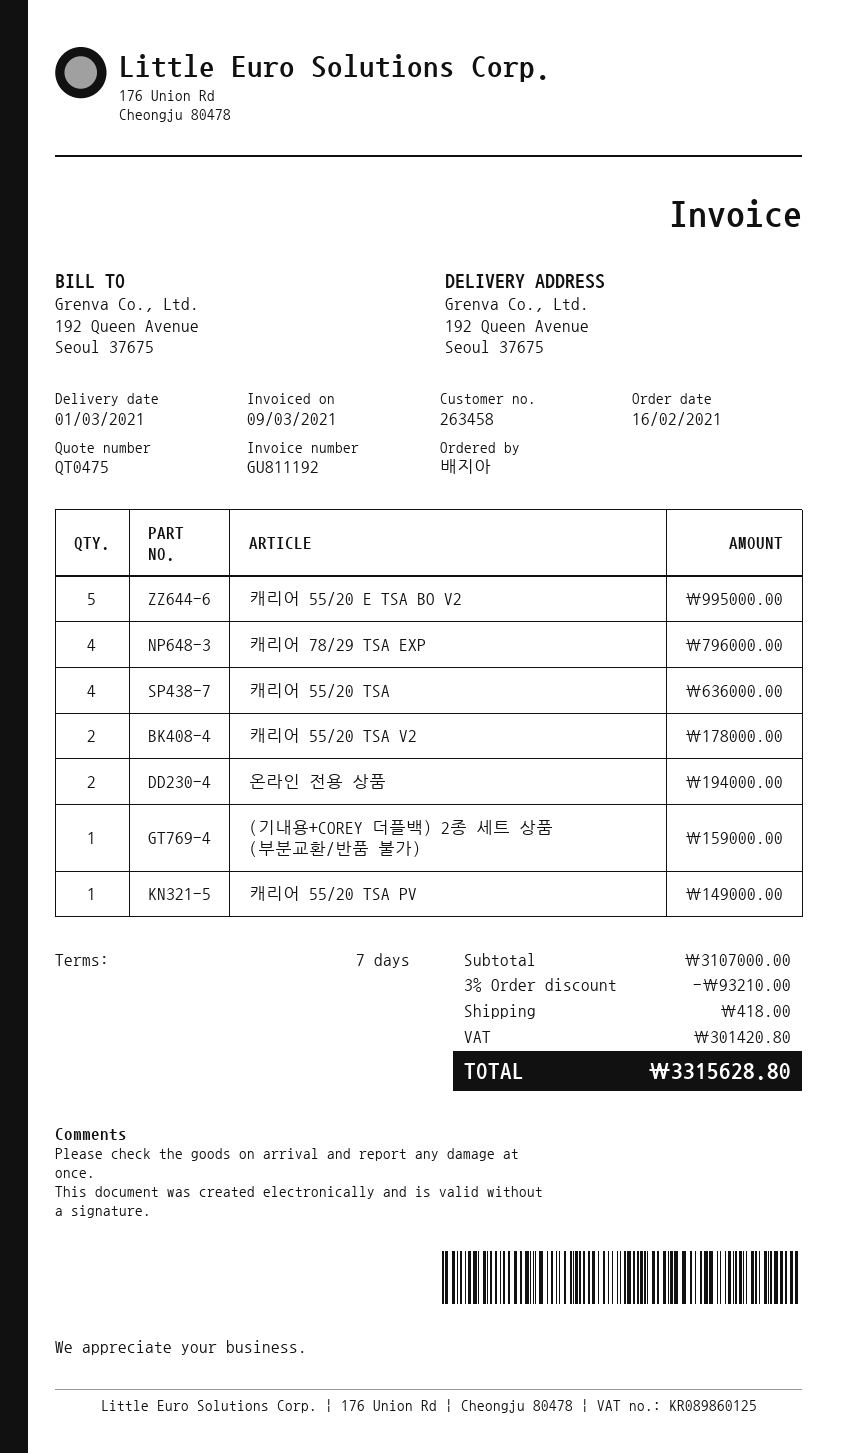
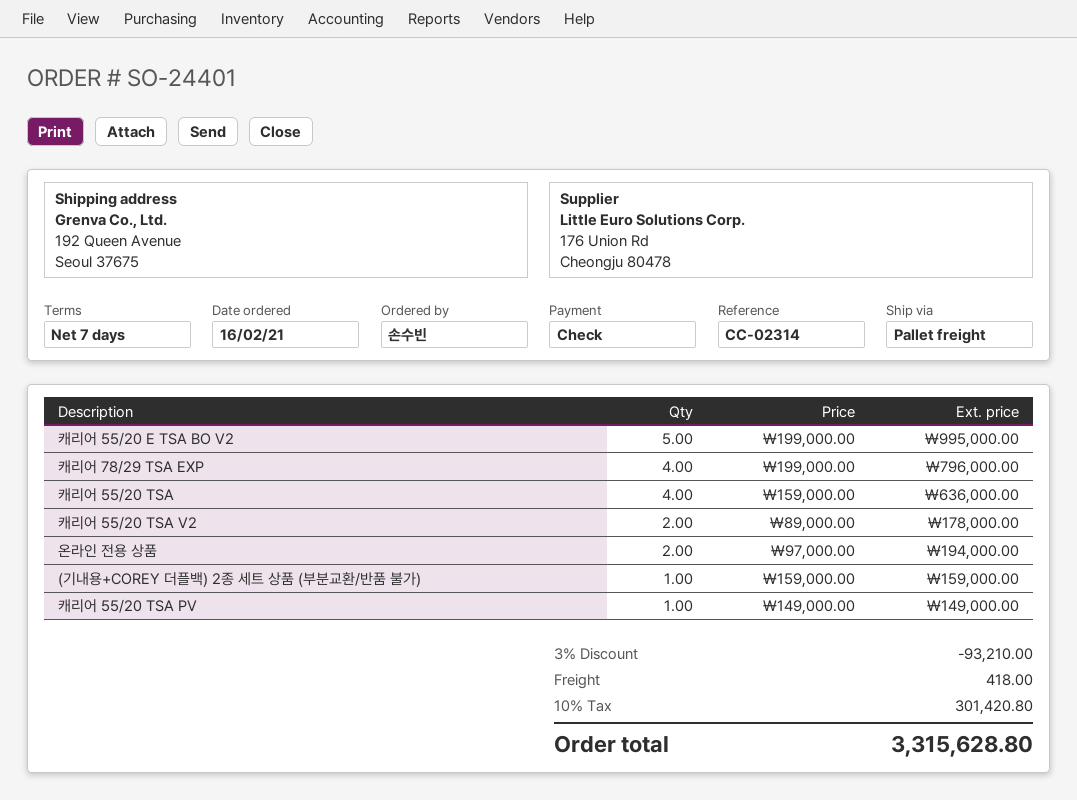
ordered by: 배지아 -> 손수빈

